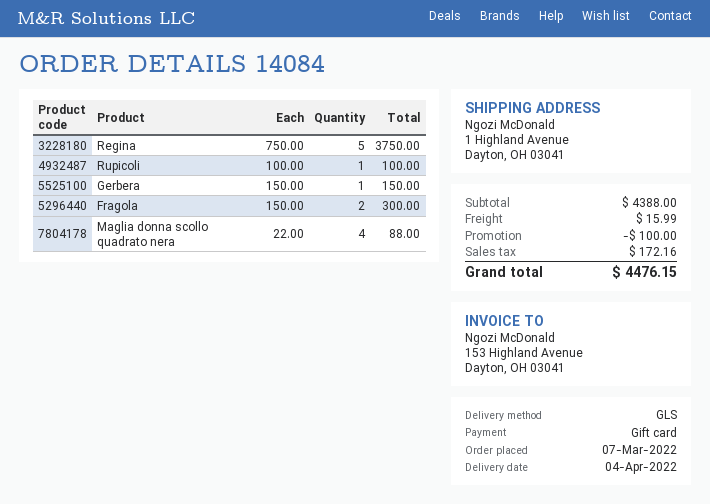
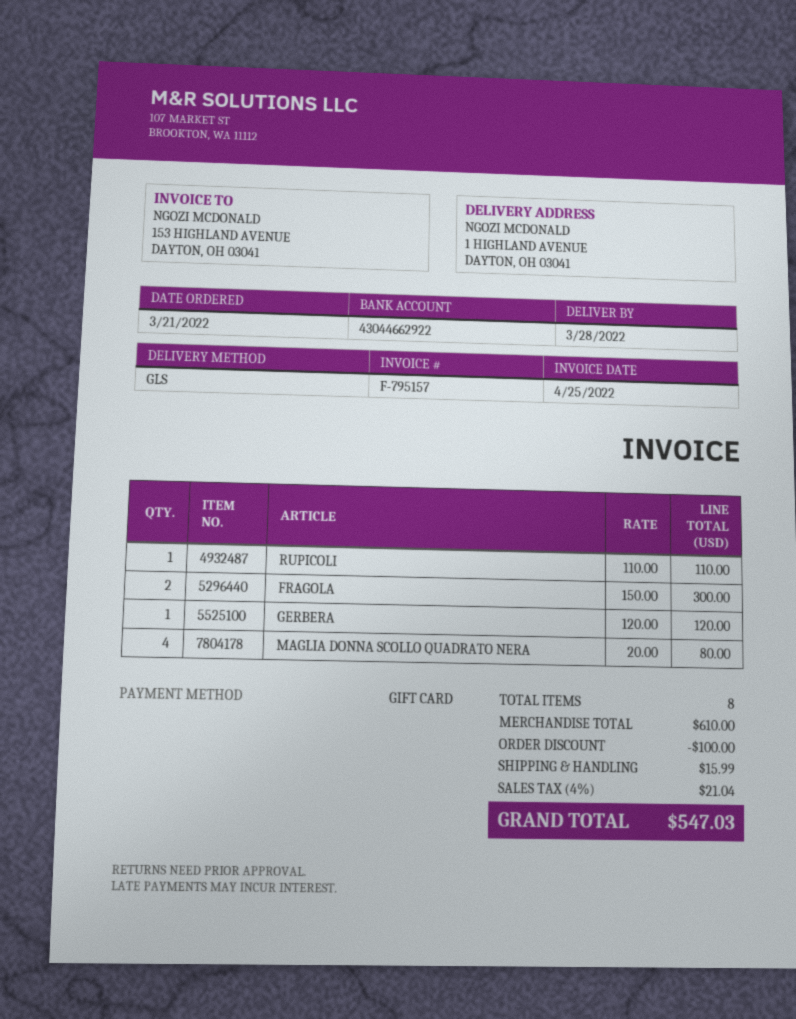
order date: 2022-03-07 -> 2022-03-21
delivery date: 2022-04-04 -> 2022-03-28
Regina: 5 x 750.00 = 3750.00 -> none
Rupicoli: 1 x 100.00 = 100.00 -> 1 x 110.00 = 110.00
Gerbera: 1 x 150.00 = 150.00 -> 1 x 120.00 = 120.00
Maglia donna scollo quadrato nera: 4 x 22.00 = 88.00 -> 4 x 20.00 = 80.00
subtotal: 4388.00 -> 610.00
tax: 172.16 -> 21.04
total: 4476.15 -> 547.03

